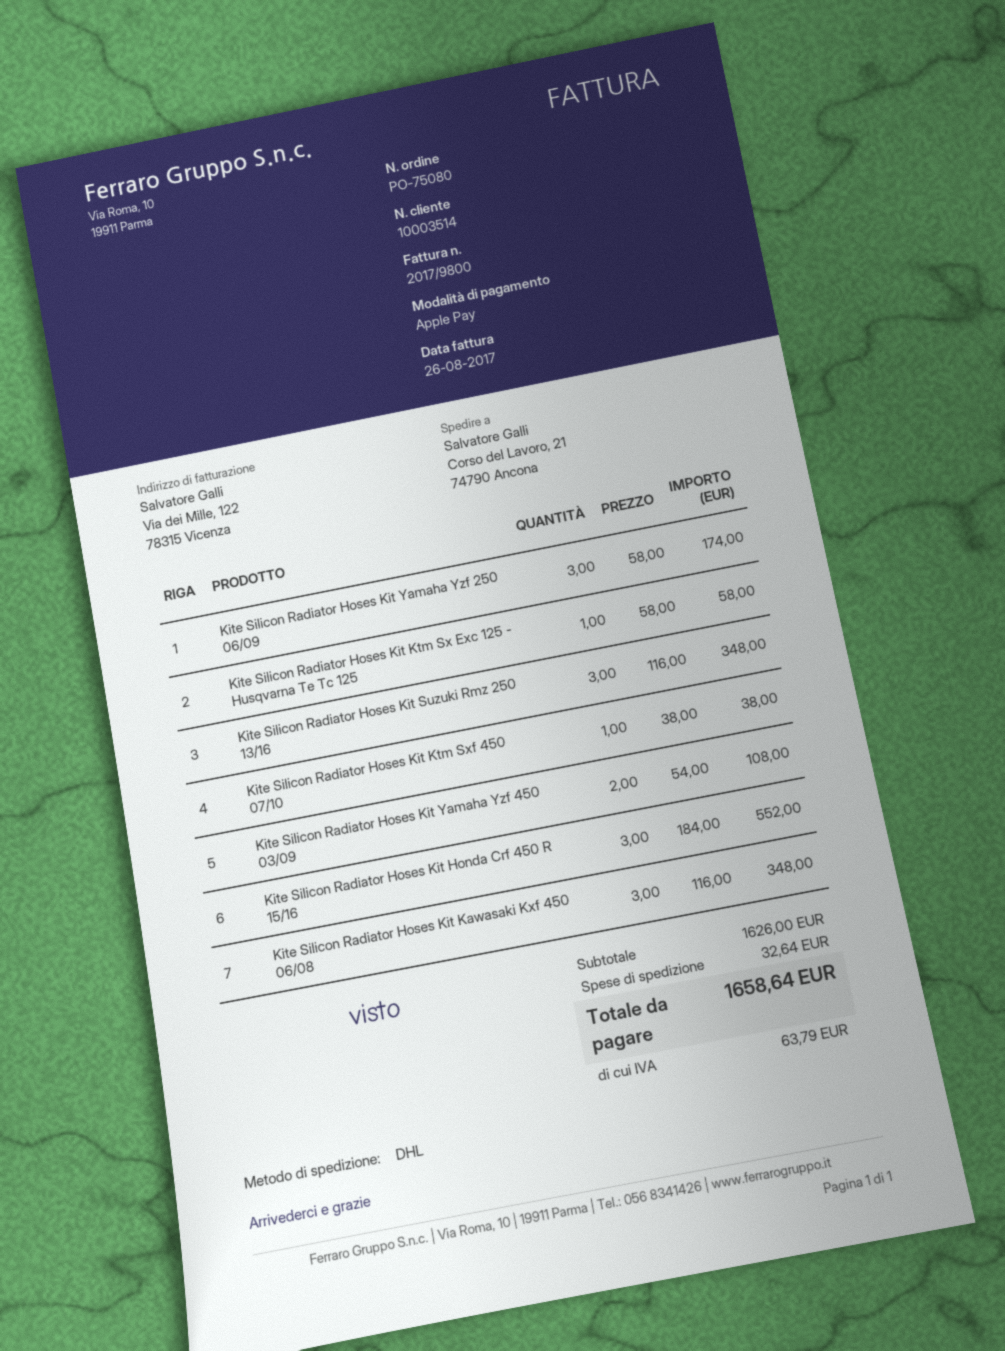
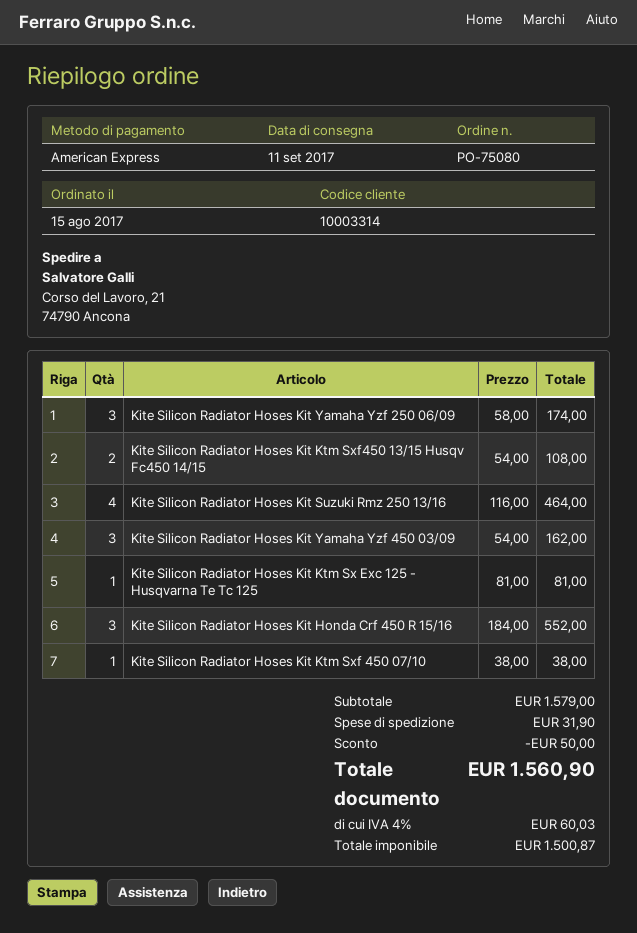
customer number: 10003514 -> 10003314
payment method: Apple Pay -> American Express
Kite Silicon Radiator Hoses Kit Ktm Sx Exc 125 - Husqvarna Te Tc 125: 1 x 58.00 = 58.00 -> 1 x 81.00 = 81.00
Kite Silicon Radiator Hoses Kit Suzuki Rmz 250 13/16: 3 x 116.00 = 348.00 -> 4 x 116.00 = 464.00
Kite Silicon Radiator Hoses Kit Yamaha Yzf 450 03/09: 2 x 54.00 = 108.00 -> 3 x 54.00 = 162.00
Kite Silicon Radiator Hoses Kit Kawasaki Kxf 450 06/08: 3 x 116.00 = 348.00 -> none
Kite Silicon Radiator Hoses Kit Ktm Sxf450 13/15 Husqv Fc450 14/15: none -> 2 x 54.00 = 108.00
subtotal: 1626.00 -> 1579.00
discount: none -> 50.00
shipping: 32.64 -> 31.90
tax: 63.79 -> 60.03
total: 1658.64 -> 1560.90

